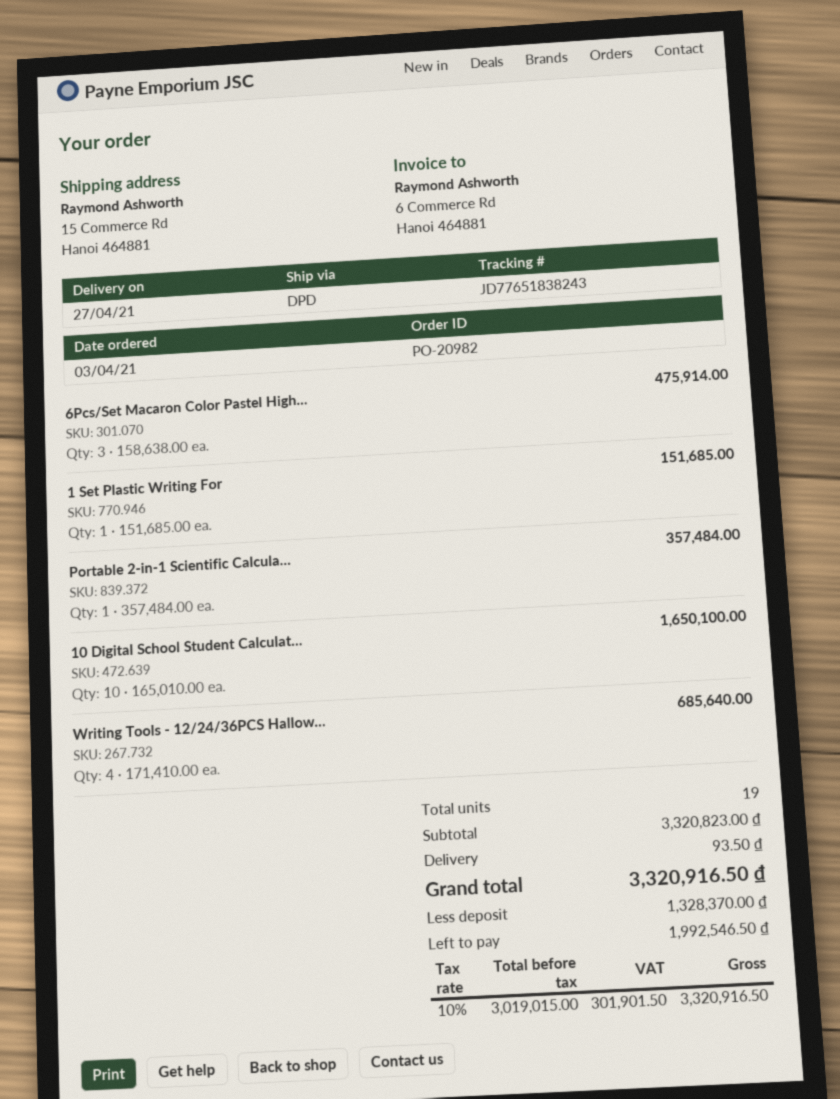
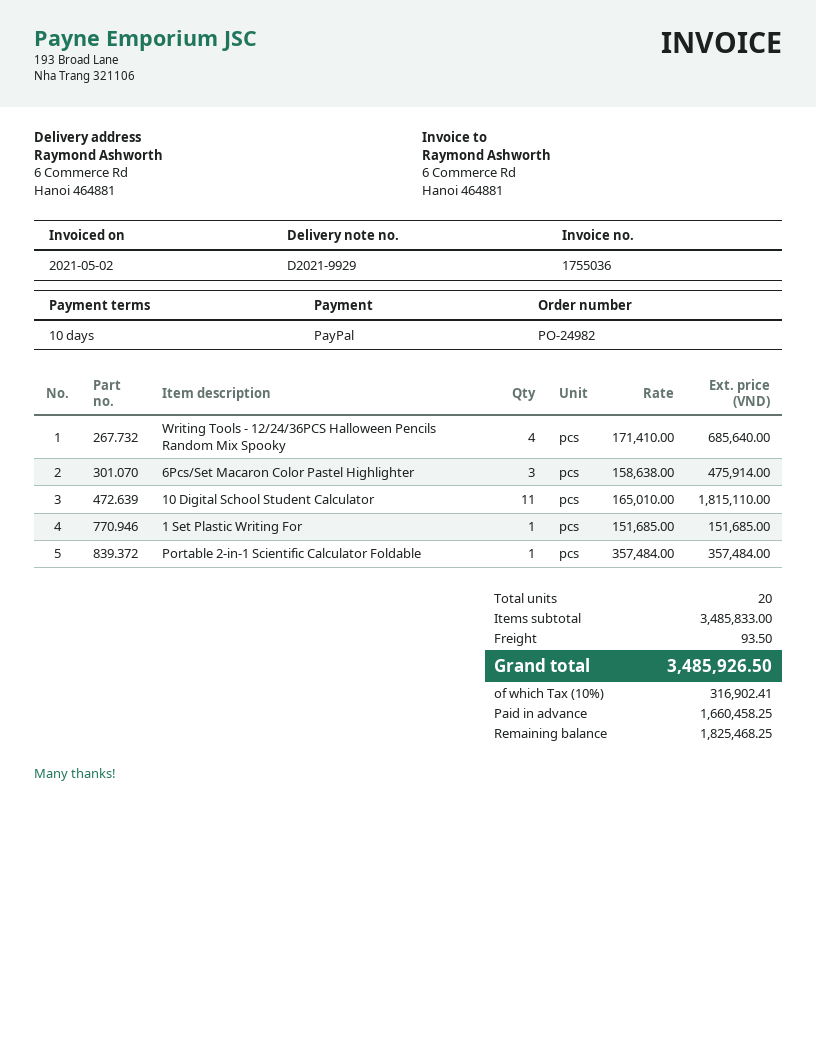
order number: PO-20982 -> PO-24982
ship to: 15 Commerce Rd, Hanoi 464881 -> 6 Commerce Rd, Hanoi 464881
10 Digital School Student Calculat...: 10 x 165010.00 = 1650100.00 -> 11 x 165010.00 = 1815110.00
total quantity: 19 -> 20
subtotal: 3320823.00 -> 3485833.00
tax: 10% = 301901.50 -> 10% = 316902.41
total: 3320916.50 -> 3485926.50
deposit: 1328370.00 -> 1660458.25
balance: 1992546.50 -> 1825468.25

